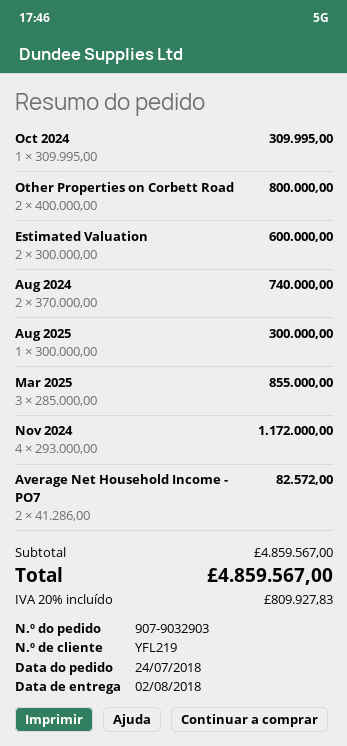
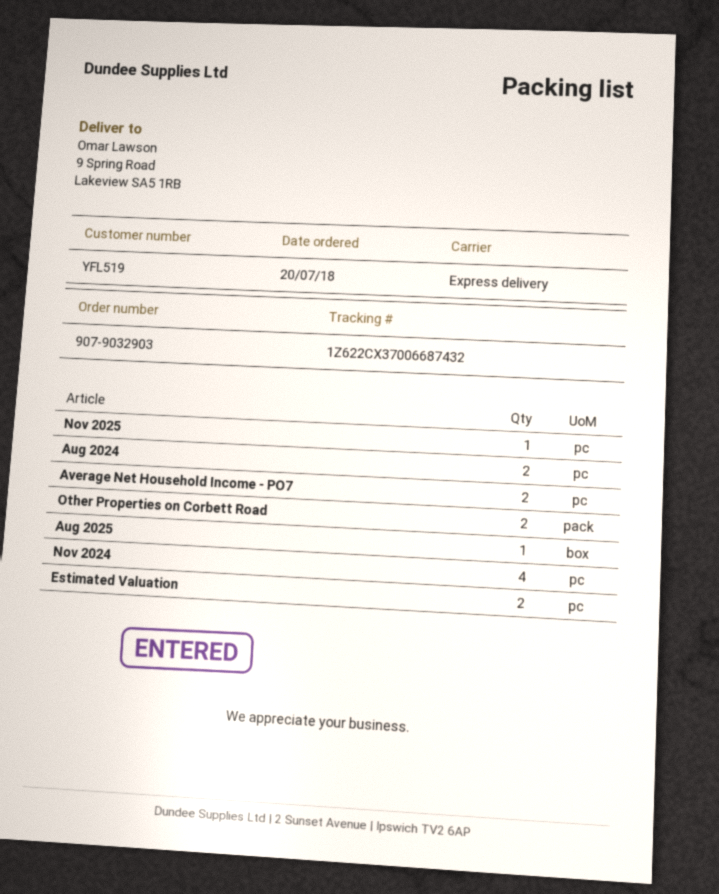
order date: 2018-07-24 -> 2018-07-20
customer number: YFL219 -> YFL519
Oct 2024: 1 -> none
Mar 2025: 3 -> none
Nov 2025: none -> 1

